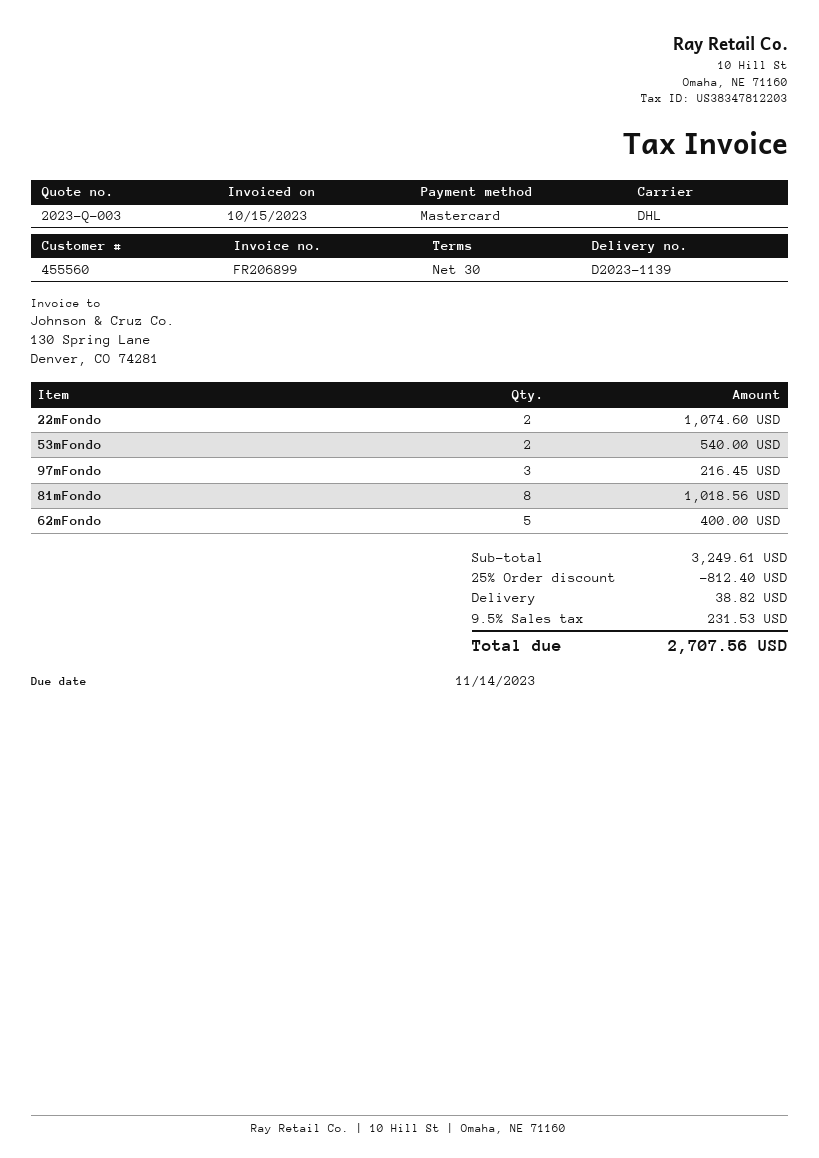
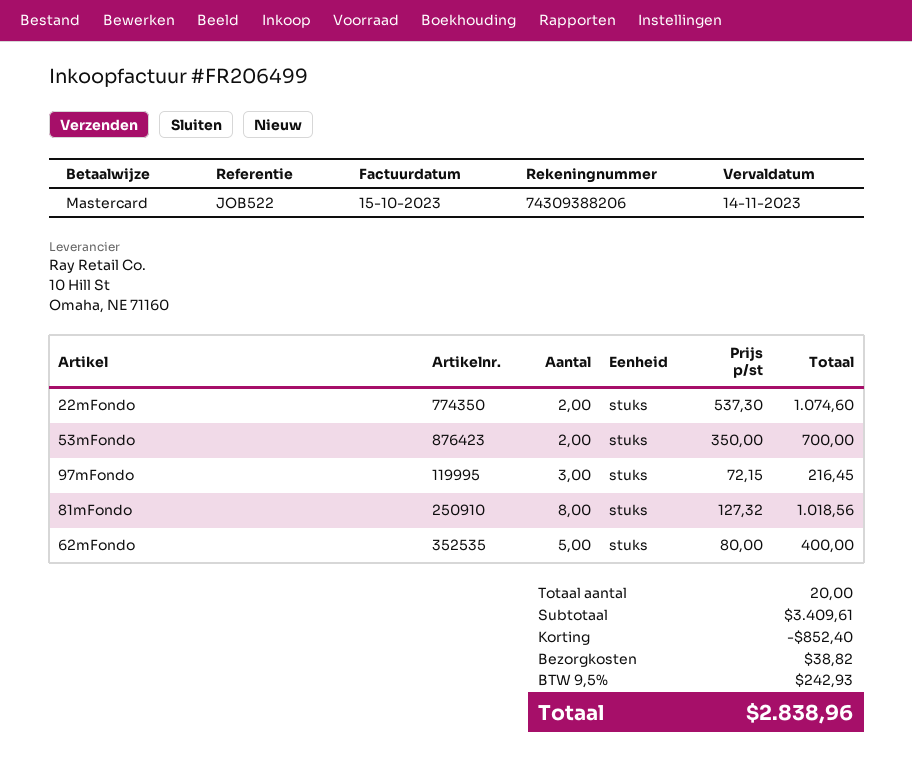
invoice number: FR206899 -> FR206499
53mFondo: 2 for 540.00 -> 2 for 700.00
subtotal: 3249.61 -> 3409.61
discount: 812.40 -> 852.40
tax: 9.5% = 231.53 -> 9.5% = 242.93
total: 2707.56 -> 2838.96

